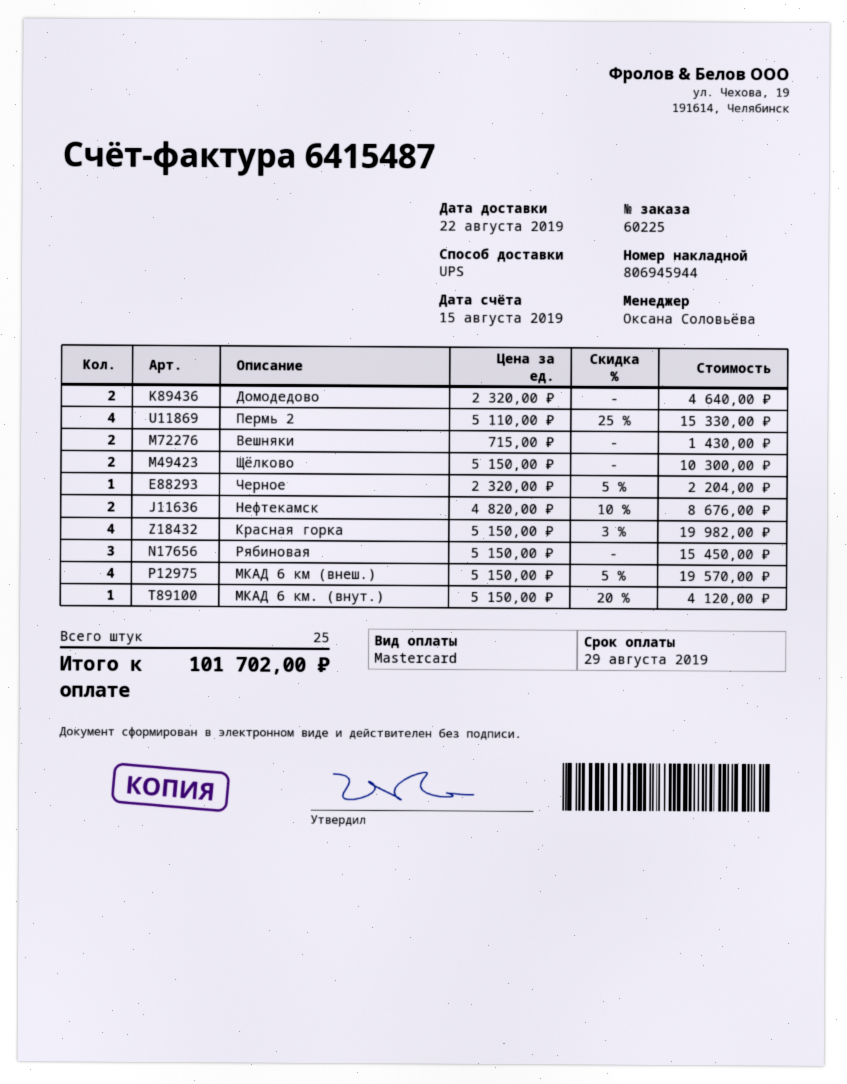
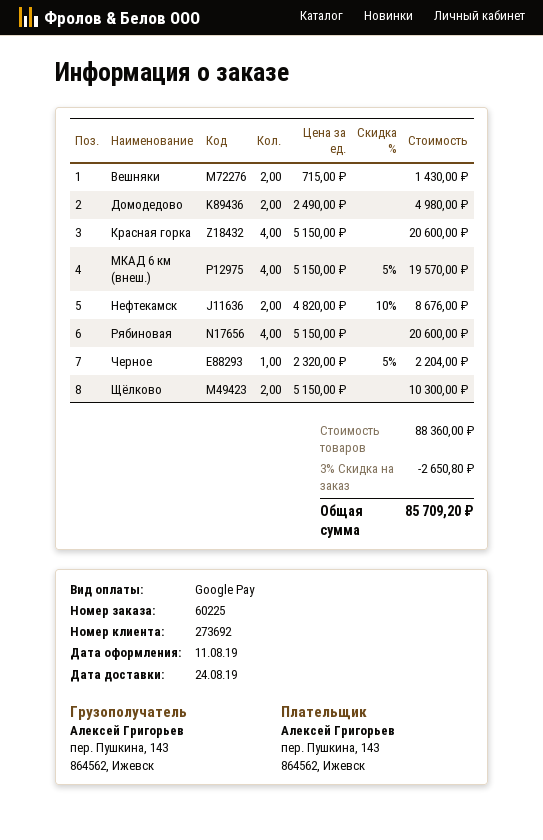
delivery date: 2019-08-22 -> 2019-08-24
payment method: Mastercard -> Google Pay
Домодедово: 2 x 2320.00 = 4640.00 -> 2 x 2490.00 = 4980.00
Пермь 2: 4 x 5110.00 - 25% = 15330.00 -> none
Красная горка: 4 x 5150.00 - 3% = 19982.00 -> 4 x 5150.00 = 20600.00
Рябиновая: 3 x 5150.00 = 15450.00 -> 4 x 5150.00 = 20600.00
МКАД 6 км. (внут.): 1 x 5150.00 - 20% = 4120.00 -> none
discount: none -> 3% = 2650.80
total: 101702.00 -> 85709.20

